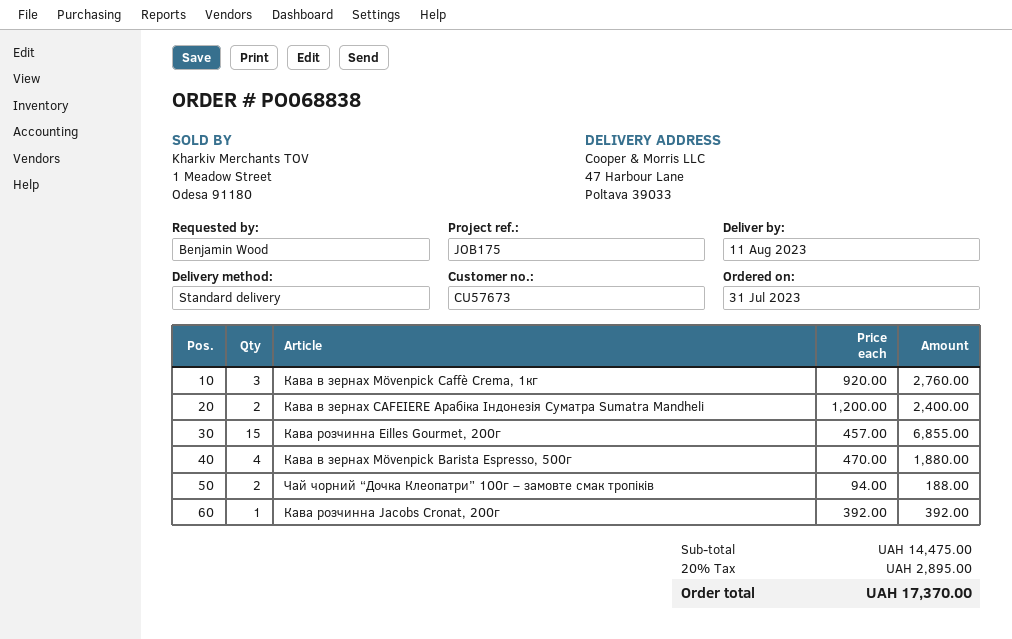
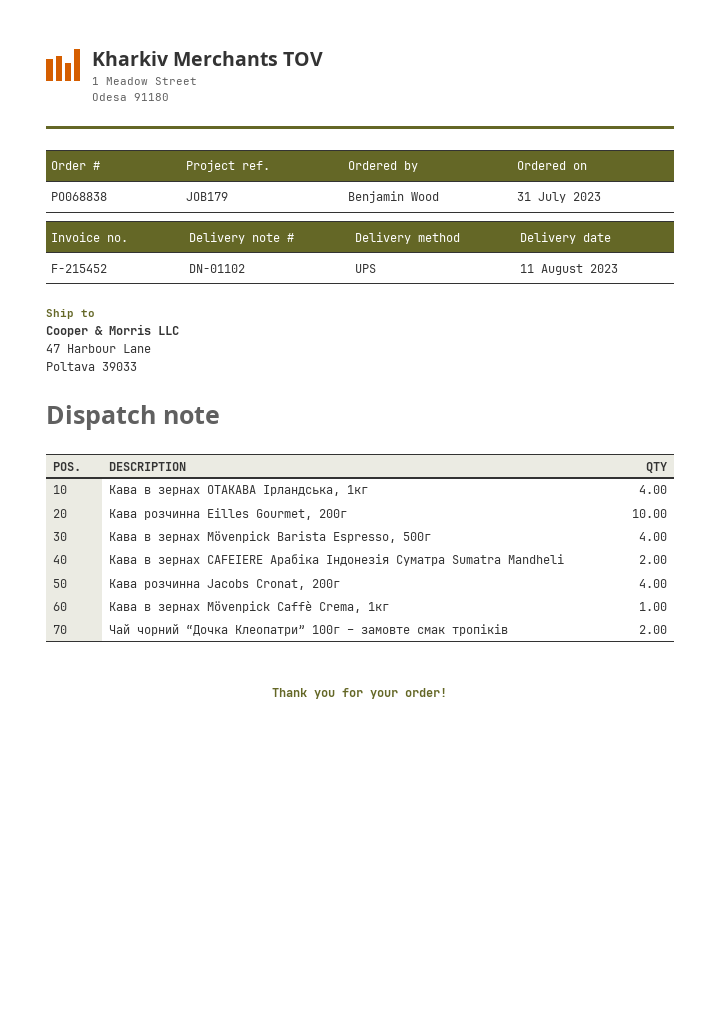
reference: JOB175 -> JOB179
shipping method: standard -> UPS
Кава в зернах Mövenpick Caffè Crema, 1кг: 3 -> 1
Кава розчинна Eilles Gourmet, 200г: 15 -> 10
Кава розчинна Jacobs Cronat, 200г: 1 -> 4
Кава в зернах ОТАКАВА Ірландська, 1кг: none -> 4

